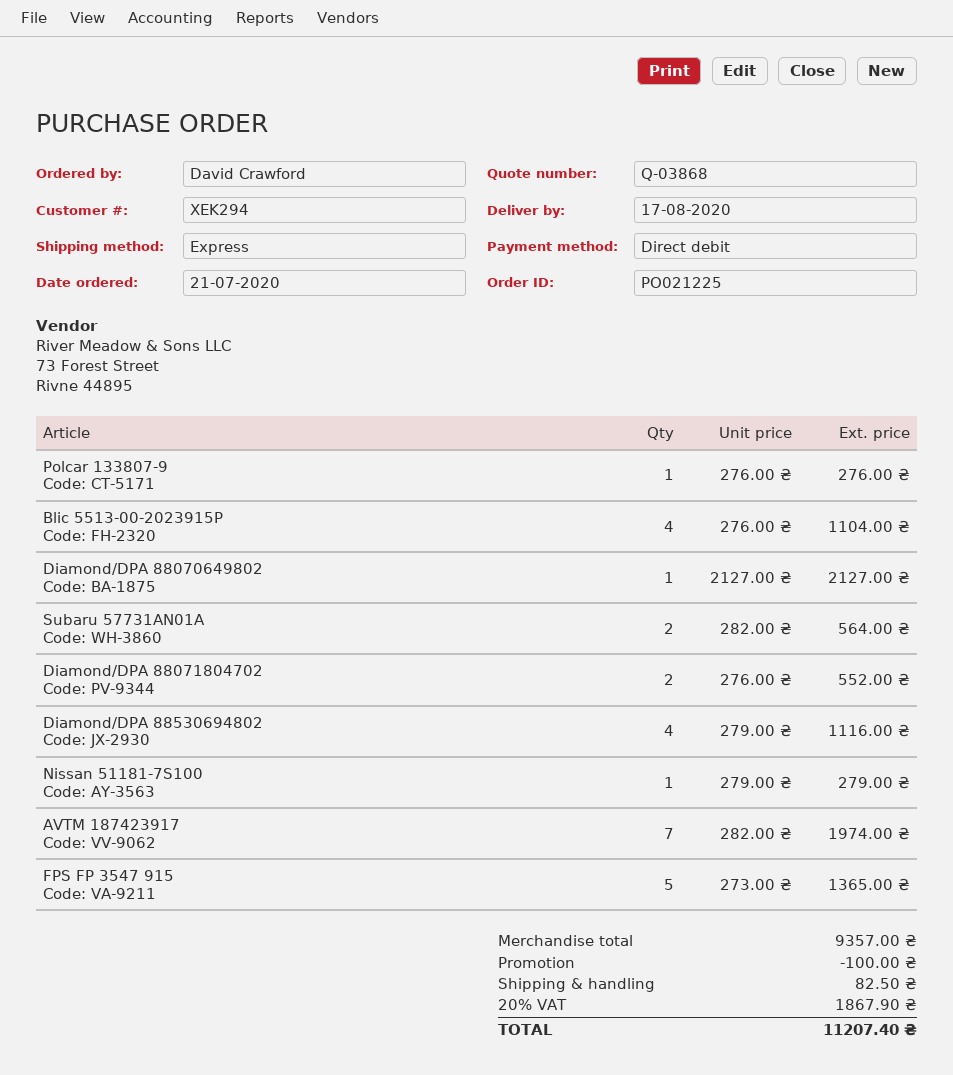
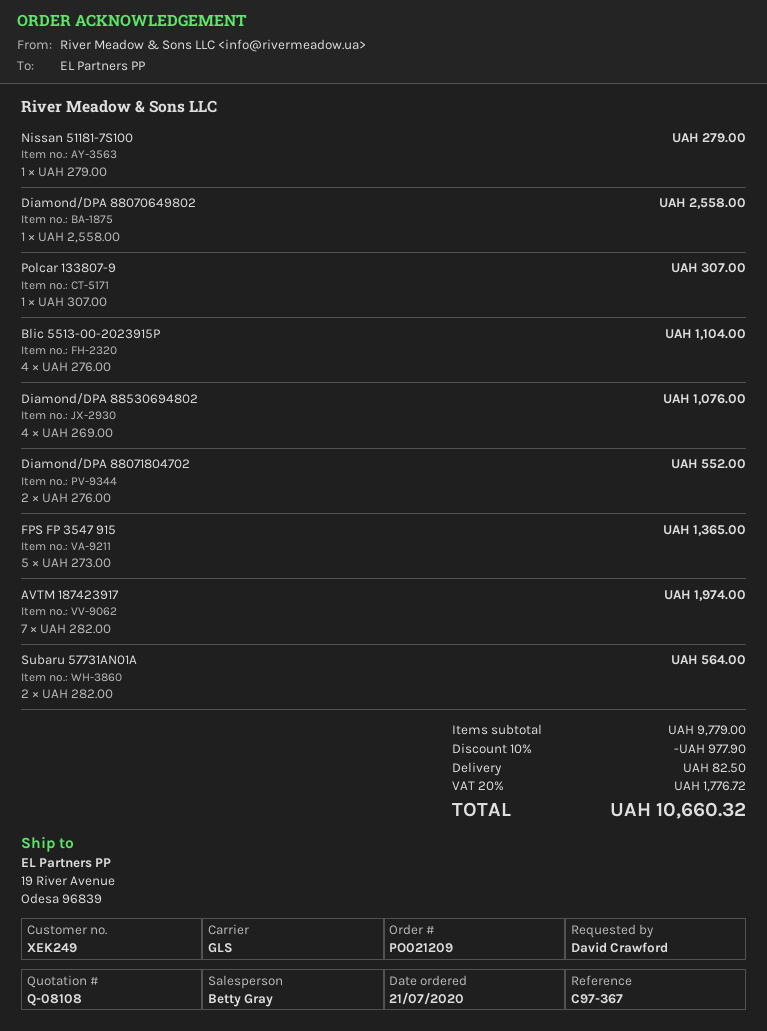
quote number: Q-03868 -> Q-08108
order number: PO021225 -> PO021209
customer number: XEK294 -> XEK249
shipping method: express -> GLS
Polcar 133807-9: 1 x 276.00 = 276.00 -> 1 x 307.00 = 307.00
Diamond/DPA 88070649802: 1 x 2127.00 = 2127.00 -> 1 x 2558.00 = 2558.00
Diamond/DPA 88530694802: 4 x 279.00 = 1116.00 -> 4 x 269.00 = 1076.00
subtotal: 9357.00 -> 9779.00
discount: 100.00 -> 977.90
tax: 20% = 1867.90 -> 20% = 1776.72
total: 11207.40 -> 10660.32

